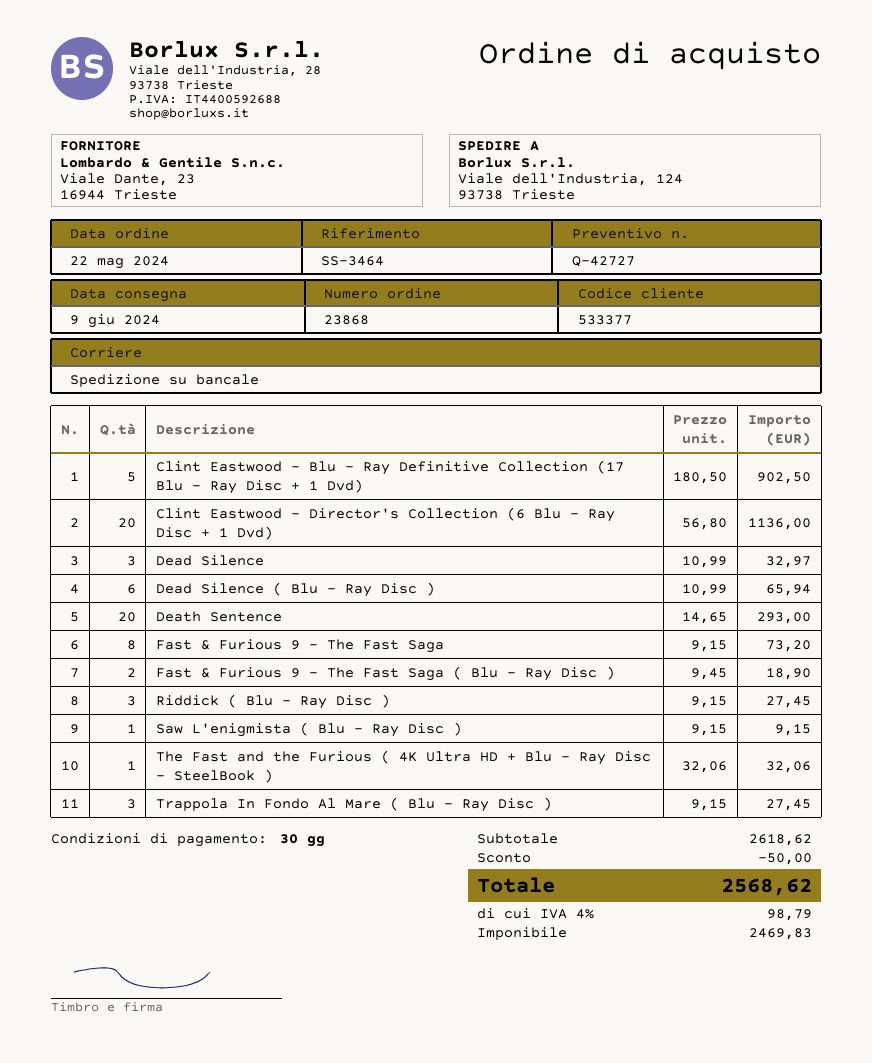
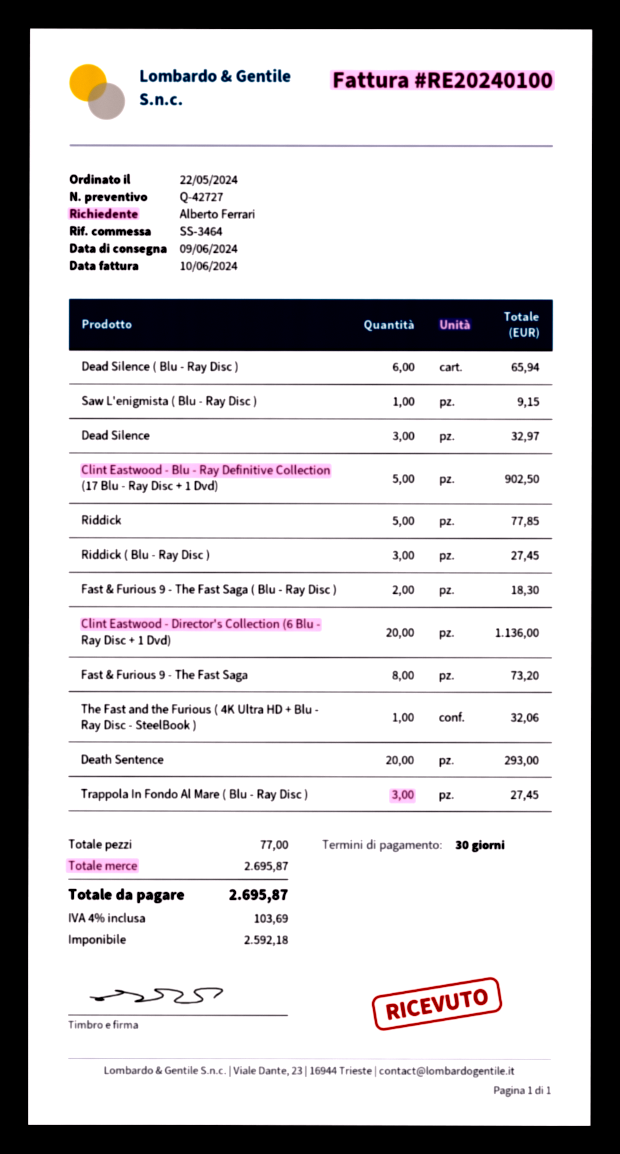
Fast & Furious 9 - The Fast Saga ( Blu - Ray Disc ): 2 for 18.90 -> 2 for 18.30
Riddick: none -> 5 for 77.85
subtotal: 2618.62 -> 2695.87
discount: 50.00 -> none
net: 2469.83 -> 2592.18
tax: 4% = 98.79 -> 4% = 103.69
total: 2568.62 -> 2695.87

